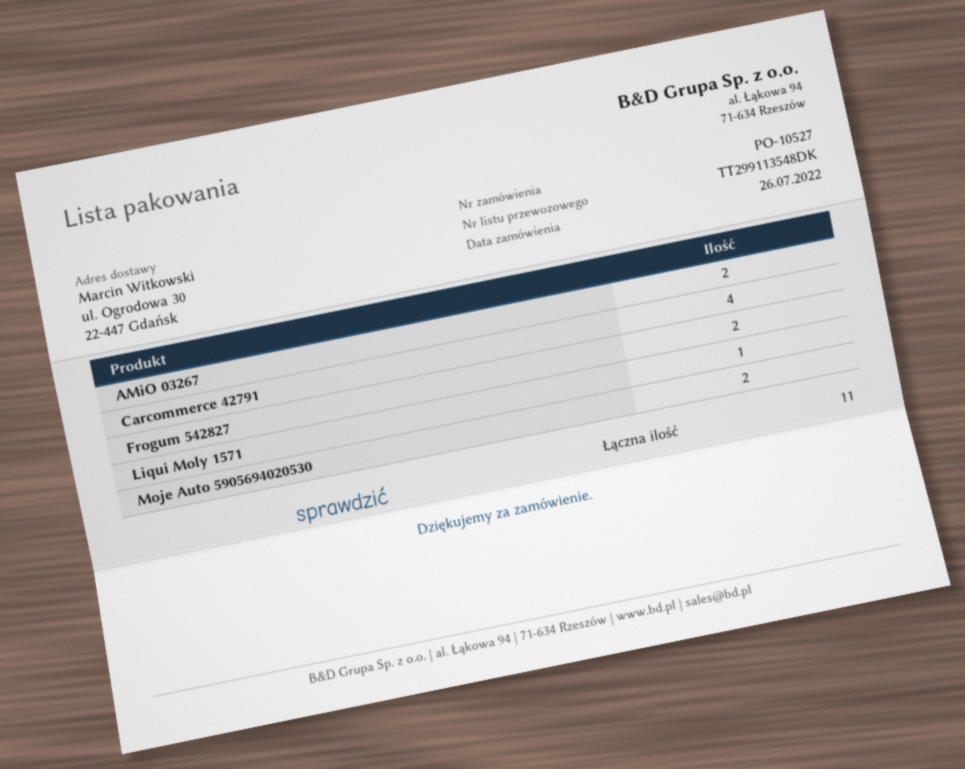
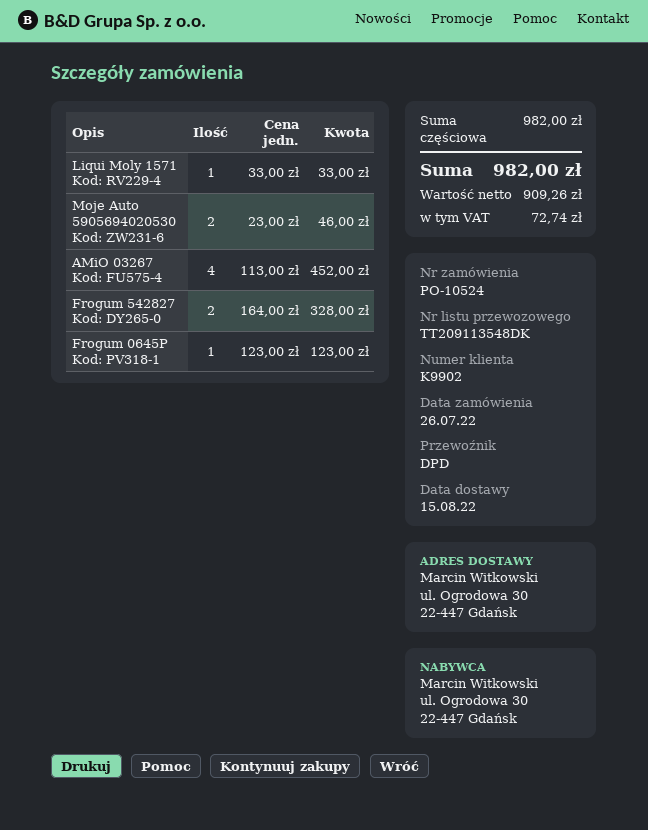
order number: PO-10527 -> PO-10524
tracking number: TT299113548DK -> TT209113548DK
AMiO 03267: 2 -> 4
Carcommerce 42791: 4 -> none
Frogum 0645P: none -> 1

